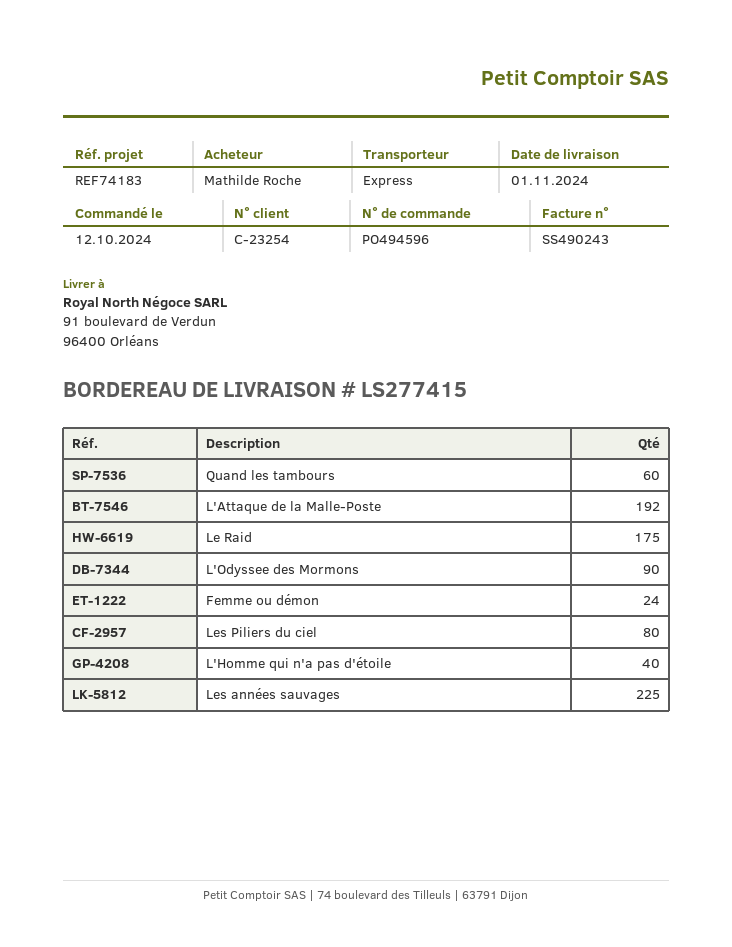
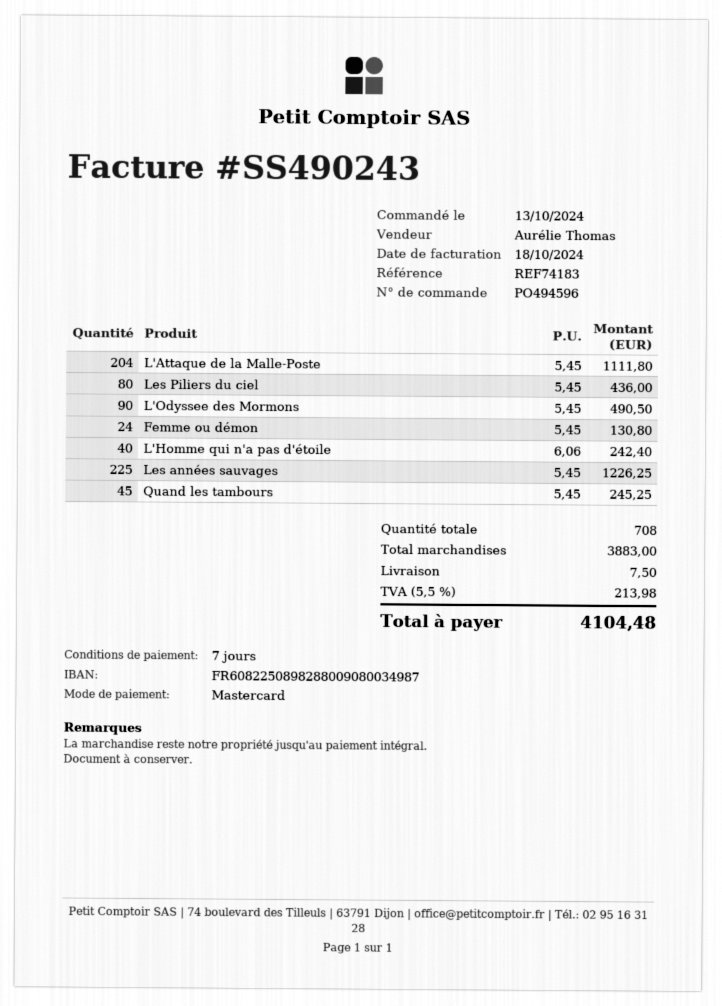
order date: 2024-10-12 -> 2024-10-13
Quand les tambours: 60 -> 45
L'Attaque de la Malle-Poste: 192 -> 204
Le Raid: 175 -> none

